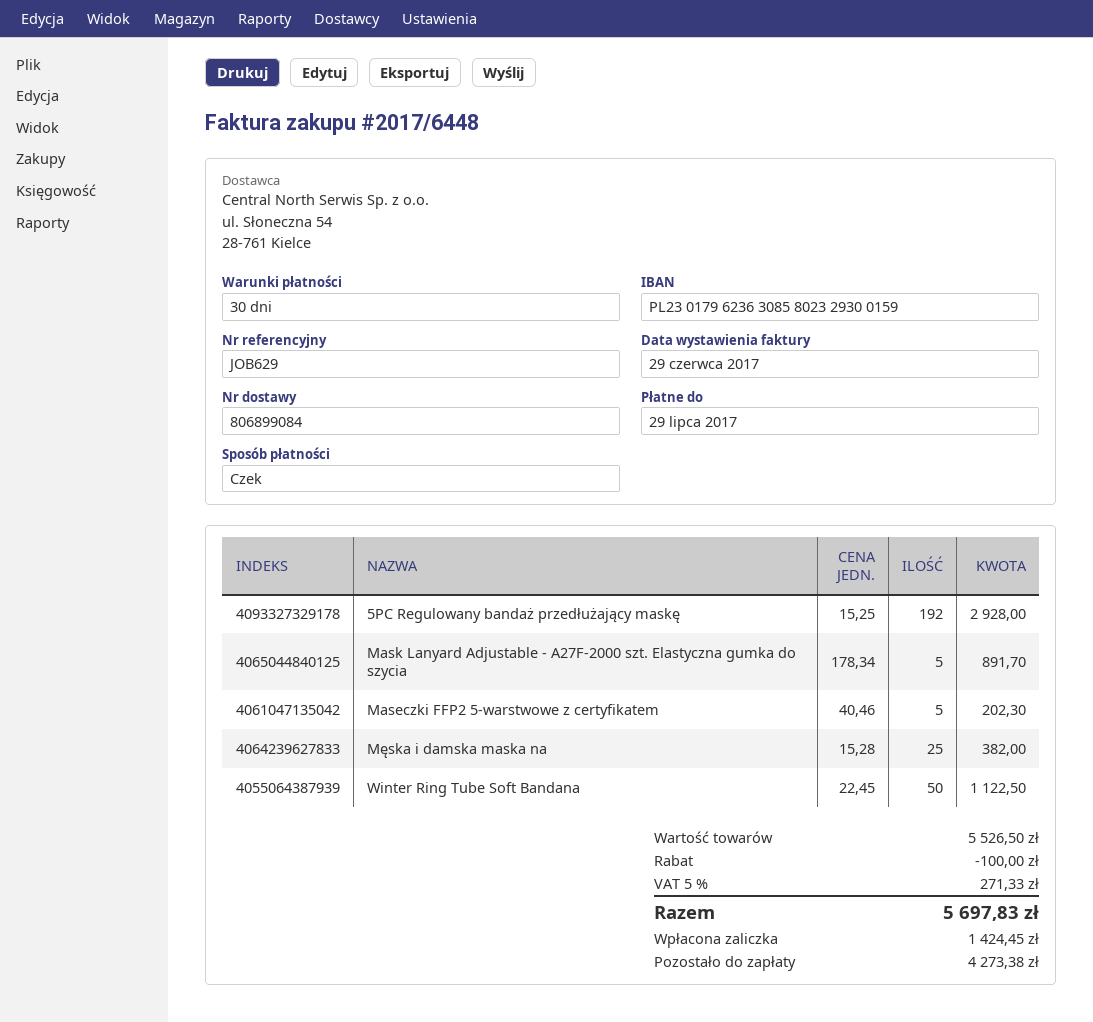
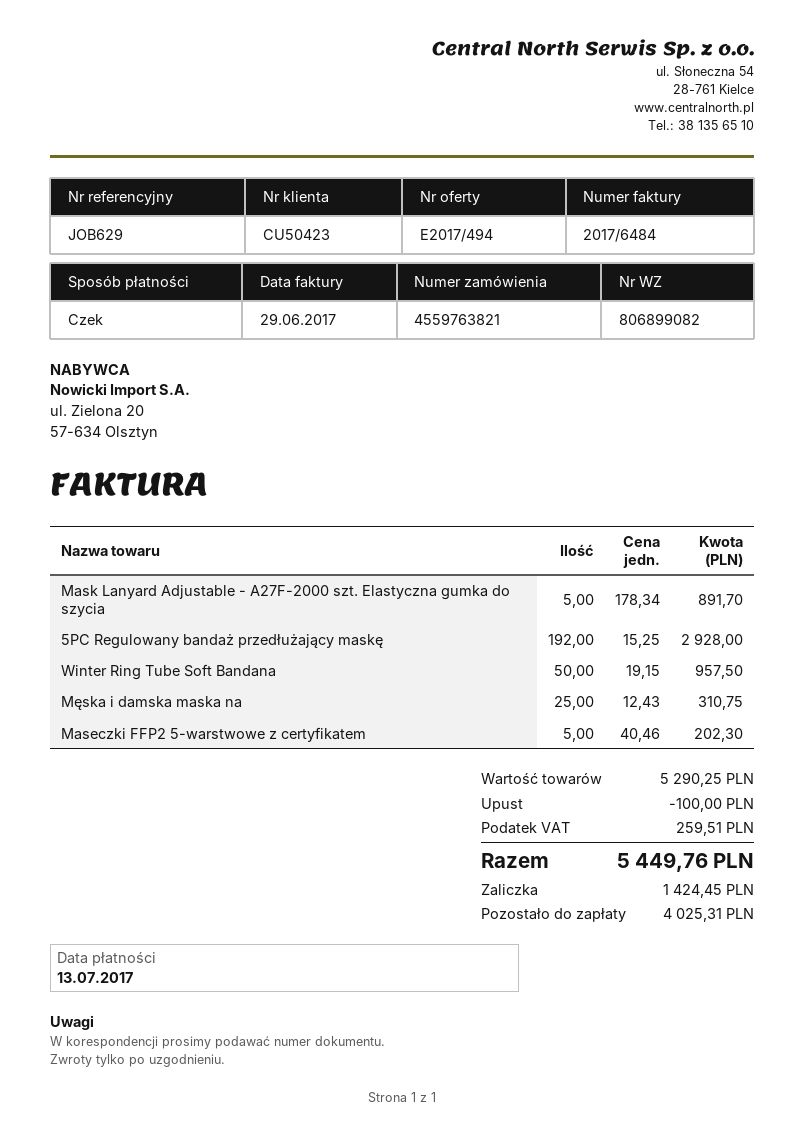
delivery note number: 806899084 -> 806899082
invoice number: 2017/6448 -> 2017/6484
due date: 2017-07-29 -> 2017-07-13
Męska i damska maska na: 25 x 15.28 = 382.00 -> 25 x 12.43 = 310.75
Winter Ring Tube Soft Bandana: 50 x 22.45 = 1122.50 -> 50 x 19.15 = 957.50
subtotal: 5526.50 -> 5290.25
tax: 271.33 -> 259.51
total: 5697.83 -> 5449.76
balance: 4273.38 -> 4025.31

